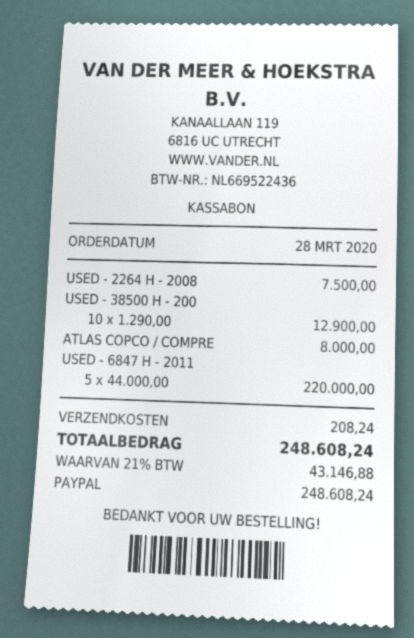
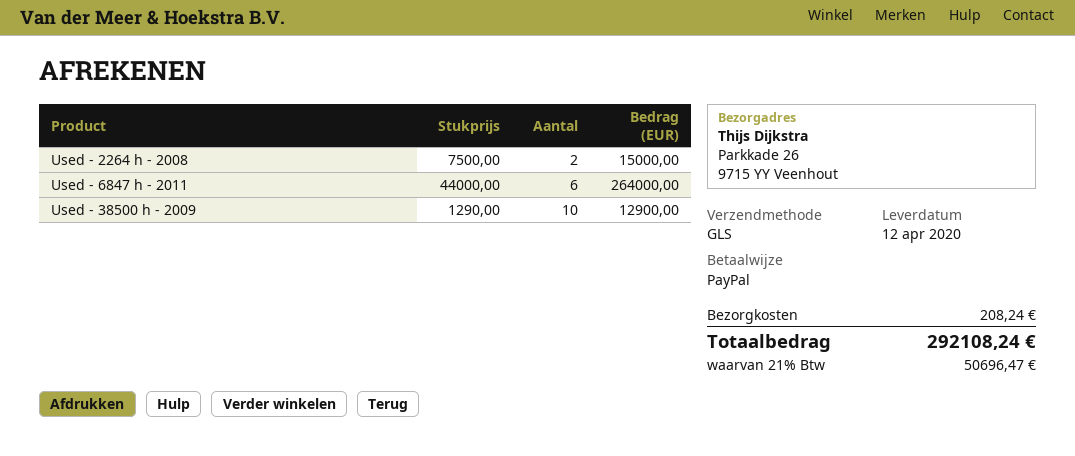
USED - 2264 H - 2008: 1 x 7500.00 = 7500.00 -> 2 x 7500.00 = 15000.00
ATLAS COPCO / COMPRE: 1 x 8000.00 = 8000.00 -> none
USED - 6847 H - 2011: 5 x 44000.00 = 220000.00 -> 6 x 44000.00 = 264000.00
tax: 21% = 43146.88 -> 21% = 50696.47
total: 248608.24 -> 292108.24

